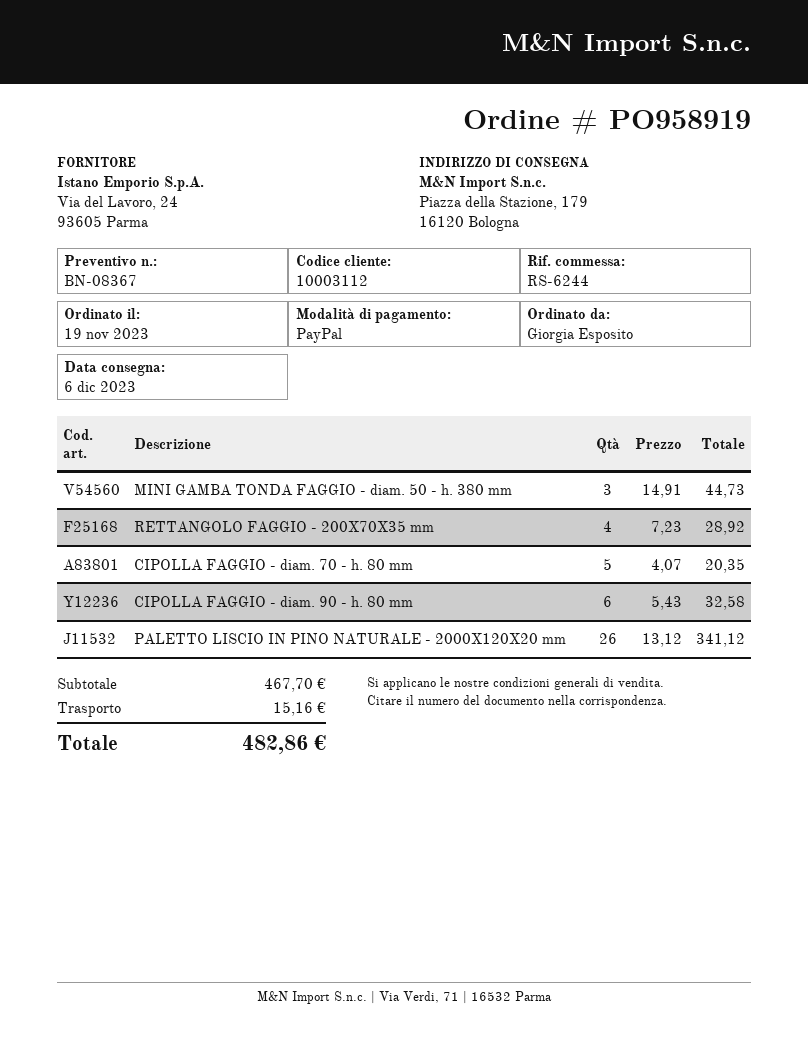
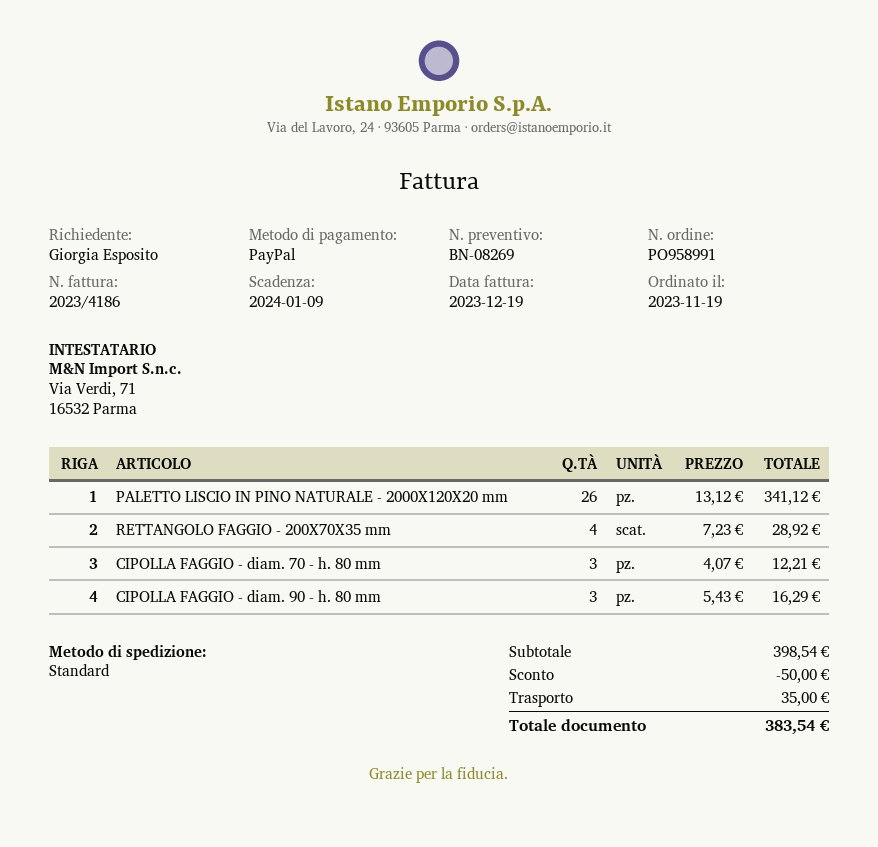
quote number: BN-08367 -> BN-08269
order number: PO958919 -> PO958991
MINI GAMBA TONDA FAGGIO - diam. 50 - h. 380 mm: 3 x 14.91 = 44.73 -> none
CIPOLLA FAGGIO - diam. 70 - h. 80 mm: 5 x 4.07 = 20.35 -> 3 x 4.07 = 12.21
CIPOLLA FAGGIO - diam. 90 - h. 80 mm: 6 x 5.43 = 32.58 -> 3 x 5.43 = 16.29
subtotal: 467.70 -> 398.54
discount: none -> 50.00
shipping: 15.16 -> 35.00
total: 482.86 -> 383.54

